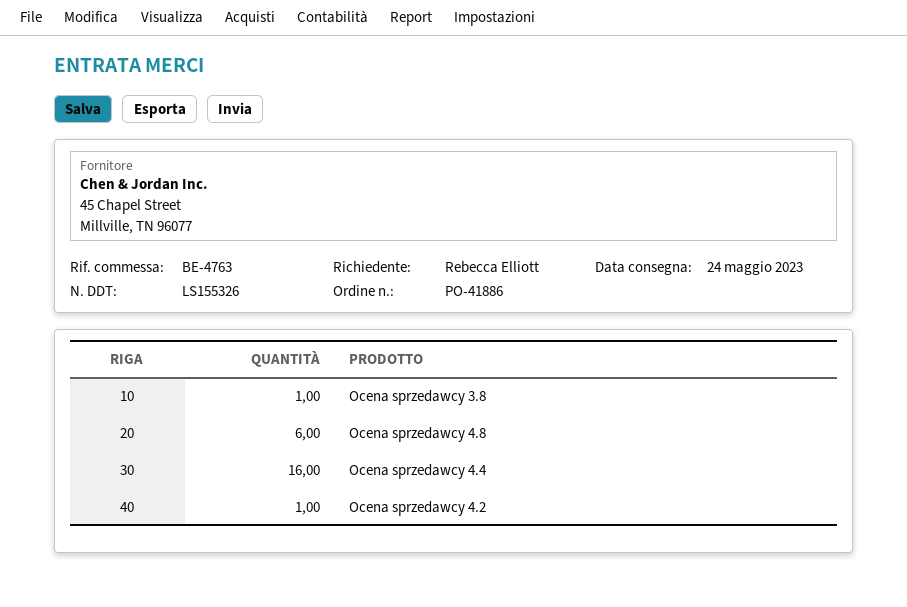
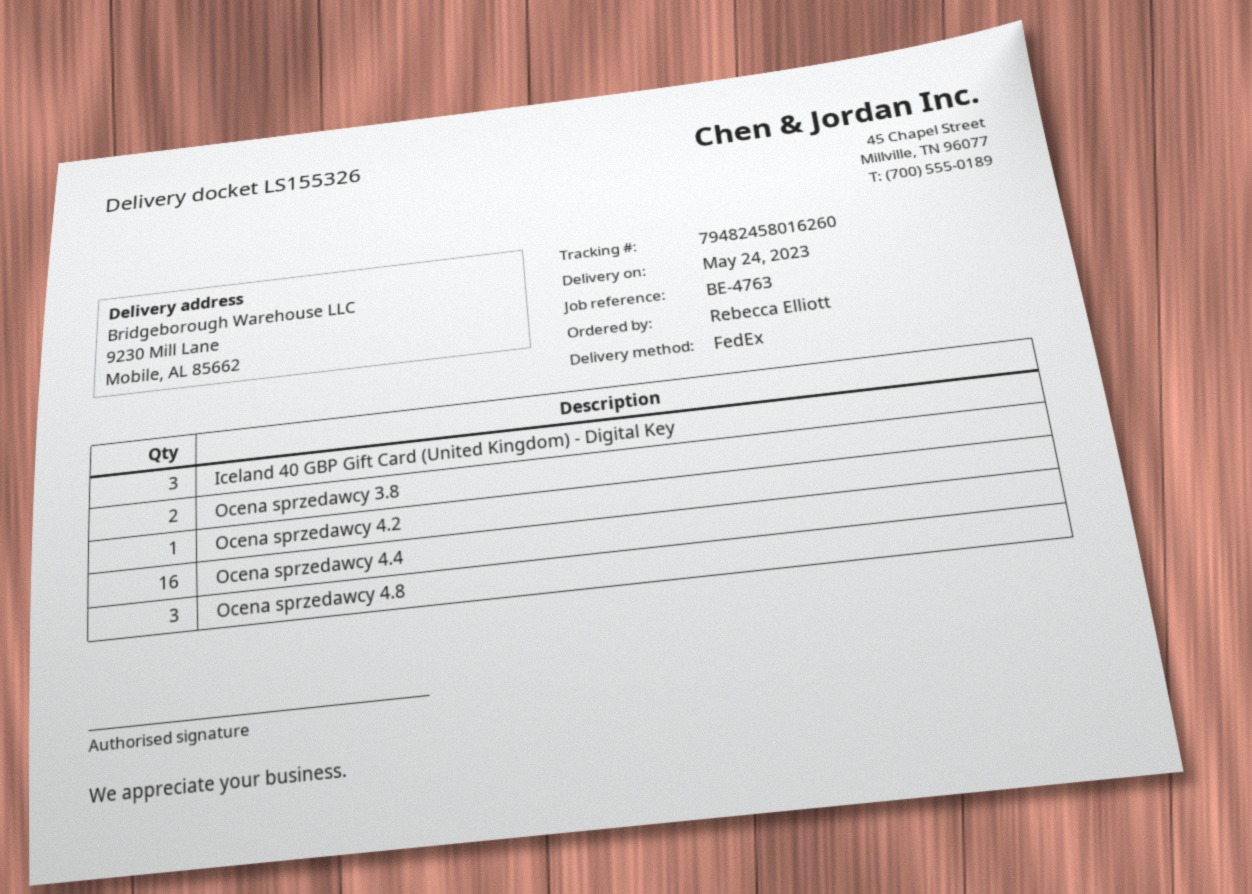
Ocena sprzedawcy 3.8: 1 -> 2
Ocena sprzedawcy 4.8: 6 -> 3
Iceland 40 GBP Gift Card (United Kingdom) - Digital Key: none -> 3

